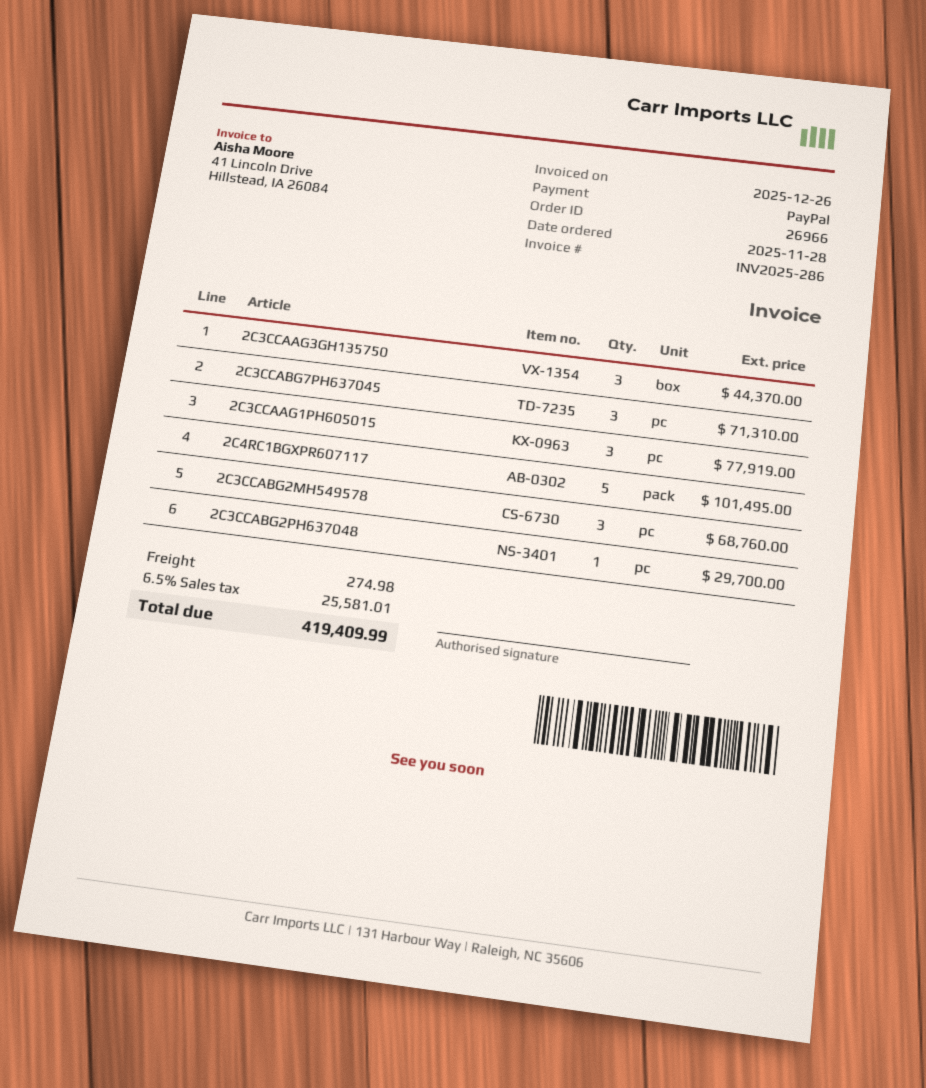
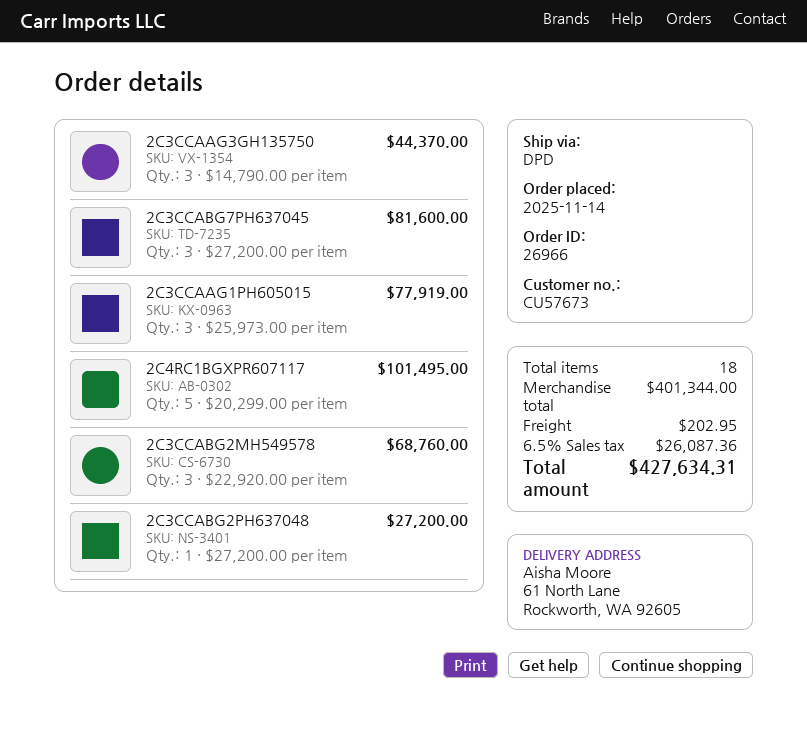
order date: 2025-11-28 -> 2025-11-14
2C3CCABG7PH637045: 3 for 71310.00 -> 3 for 81600.00
2C3CCABG2PH637048: 1 for 29700.00 -> 1 for 27200.00
shipping: 274.98 -> 202.95
tax: 6.5% = 25581.01 -> 6.5% = 26087.36
total: 419409.99 -> 427634.31

